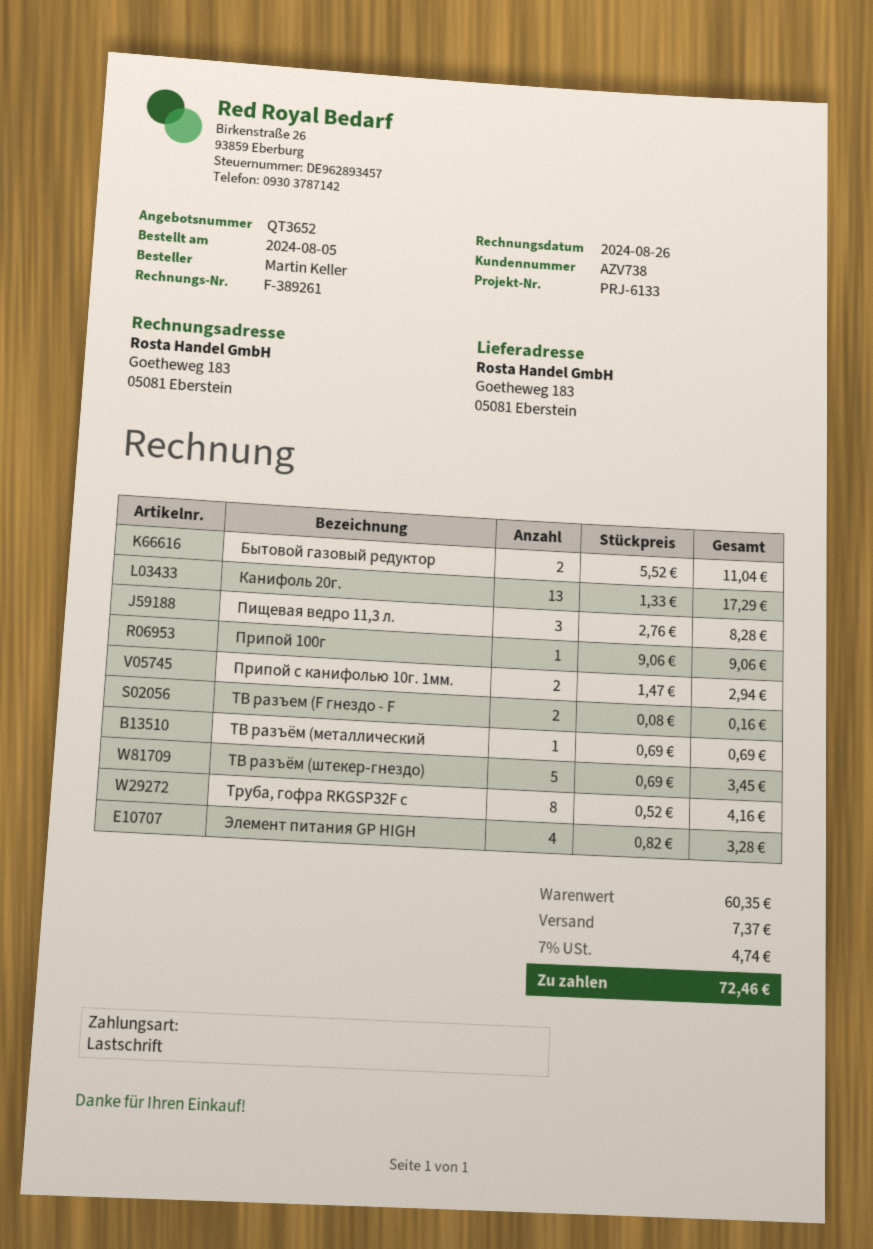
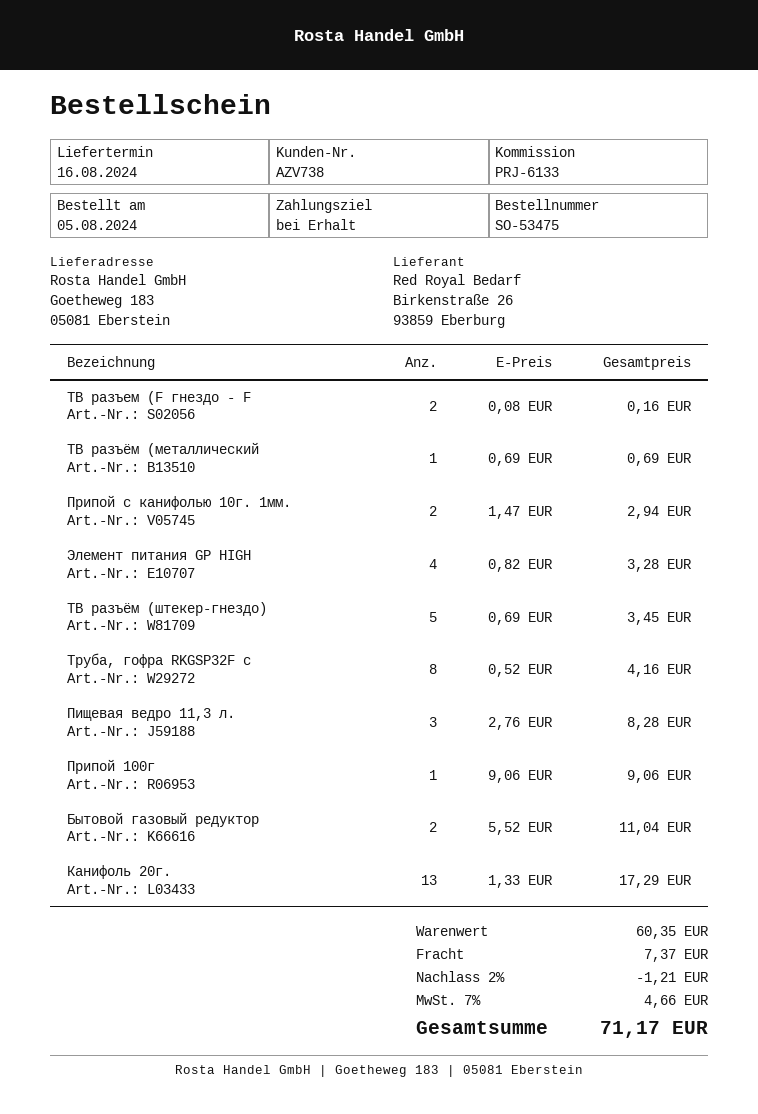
discount: none -> 2% = 1.21
tax: 7% = 4.74 -> 7% = 4.66
total: 72.46 -> 71.17

